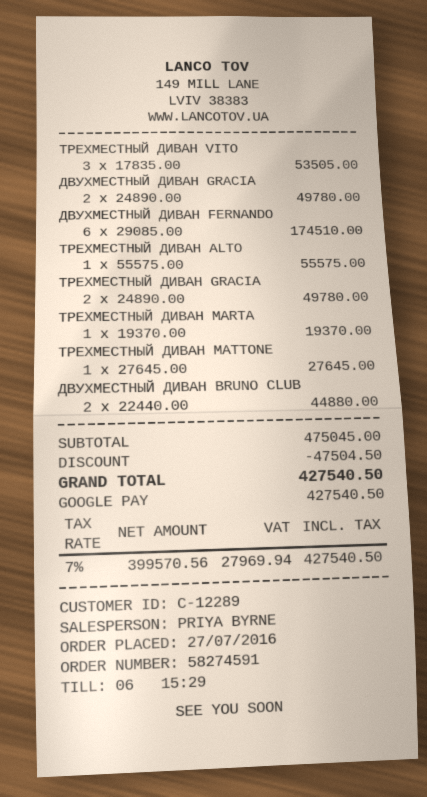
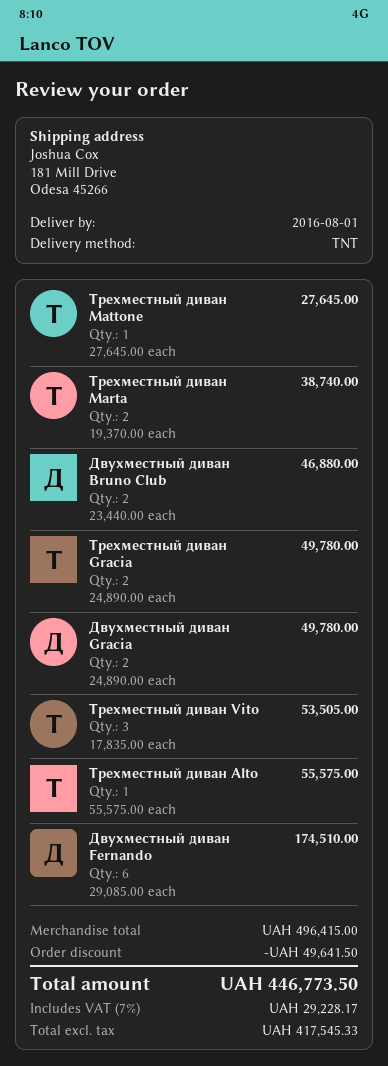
ТРЕХМЕСТНЫЙ ДИВАН MARTA: 1 x 19370.00 = 19370.00 -> 2 x 19370.00 = 38740.00
ДВУХМЕСТНЫЙ ДИВАН BRUNO CLUB: 2 x 22440.00 = 44880.00 -> 2 x 23440.00 = 46880.00
subtotal: 475045.00 -> 496415.00
discount: 47504.50 -> 49641.50
net: 399570.56 -> 417545.33
tax: 7% = 27969.94 -> 7% = 29228.17
total: 427540.50 -> 446773.50

